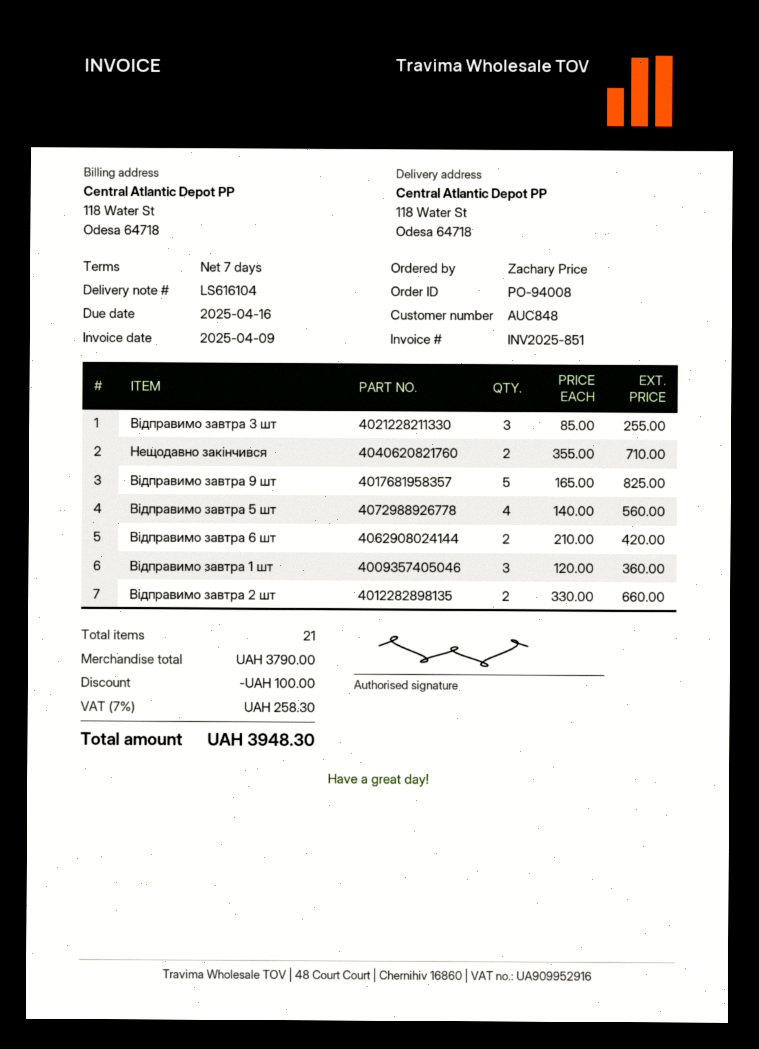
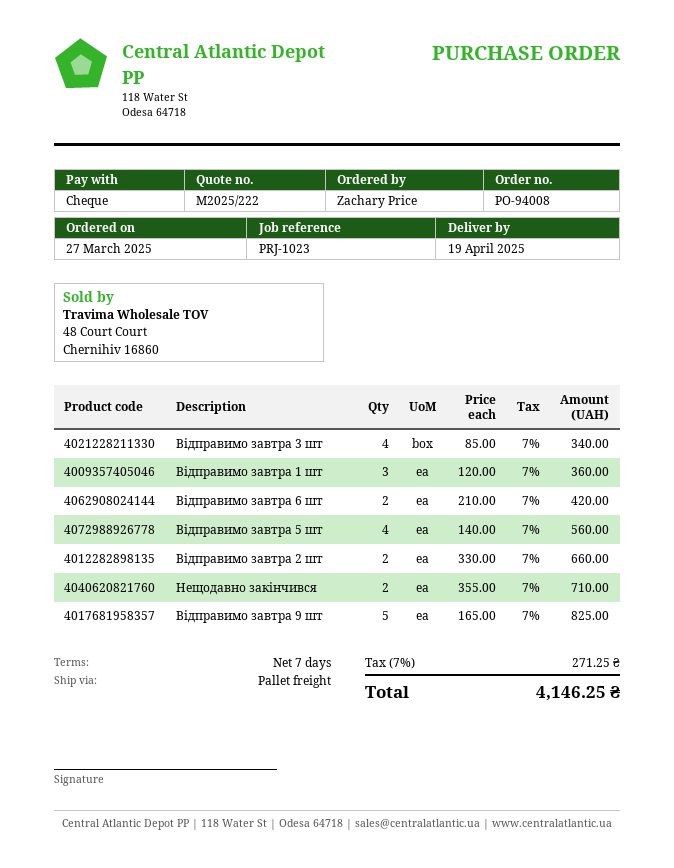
Відправимо завтра 3 шт: 3 x 85.00 = 255.00 -> 4 x 85.00 = 340.00
discount: 100.00 -> none
tax: 7% = 258.30 -> 7% = 271.25
total: 3948.30 -> 4146.25

